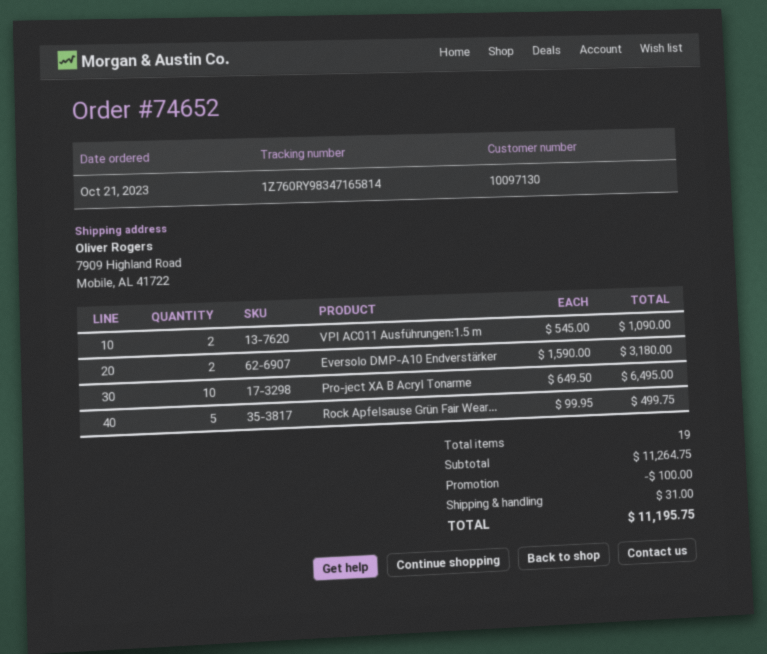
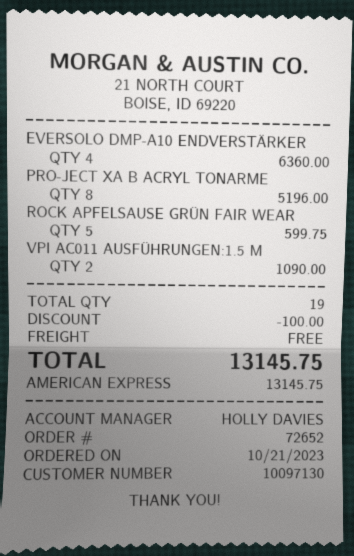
order number: 74652 -> 72652
Eversolo DMP-A10 Endverstärker: 2 for 3180.00 -> 4 for 6360.00
Pro-ject XA B Acryl Tonarme: 10 for 6495.00 -> 8 for 5196.00
Rock Apfelsause Grün Fair Wear...: 5 for 499.75 -> 5 for 599.75
shipping: 31.00 -> 0.00
total: 11195.75 -> 13145.75

